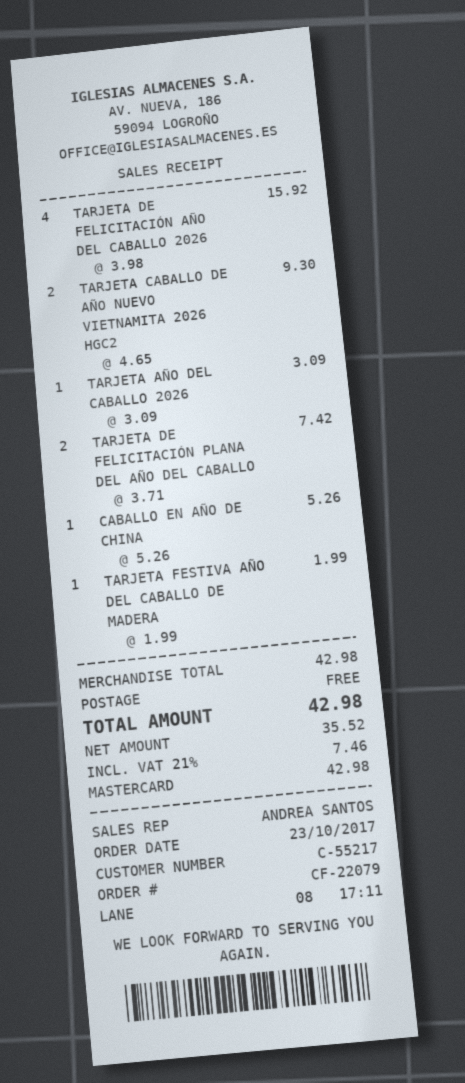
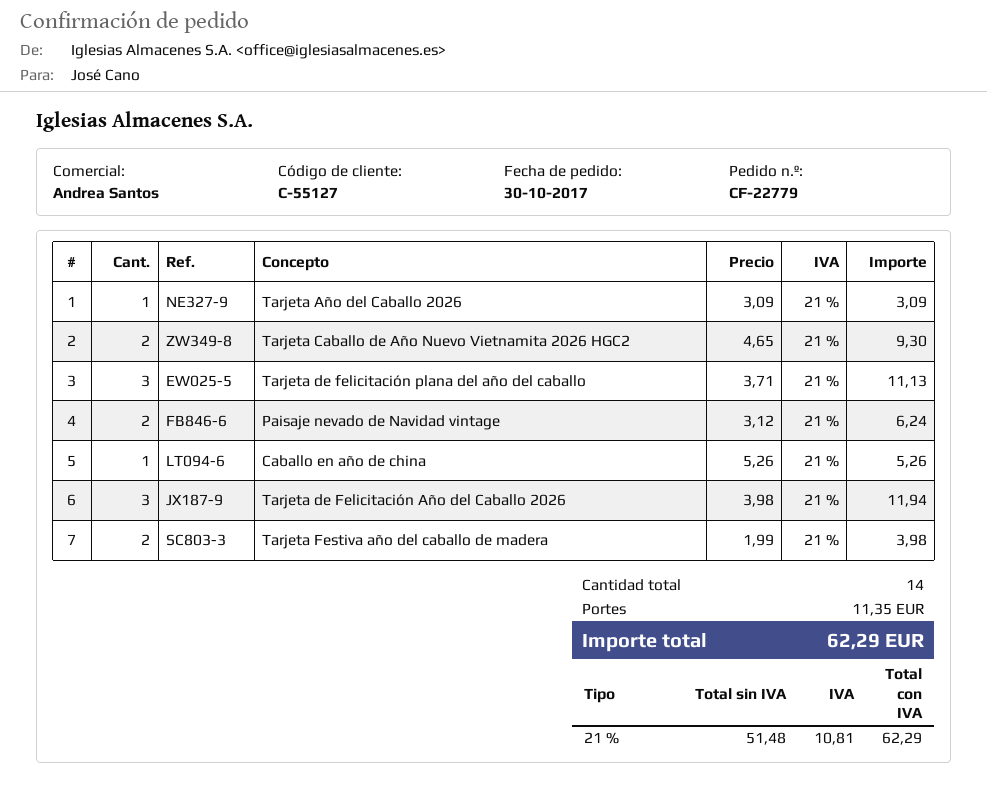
order number: CF-22079 -> CF-22779
order date: 2017-10-23 -> 2017-10-30
customer number: C-55217 -> C-55127
TARJETA DE FELICITACIÓN AÑO DEL CABALLO 2026: 4 x 3.98 = 15.92 -> 3 x 3.98 = 11.94
TARJETA DE FELICITACIÓN PLANA DEL AÑO DEL CABALLO: 2 x 3.71 = 7.42 -> 3 x 3.71 = 11.13
TARJETA FESTIVA AÑO DEL CABALLO DE MADERA: 1 x 1.99 = 1.99 -> 2 x 1.99 = 3.98
Paisaje nevado de Navidad vintage: none -> 2 x 3.12 = 6.24
shipping: 0.00 -> 11.35
net: 35.52 -> 51.48
tax: 21% = 7.46 -> 21% = 10.81
total: 42.98 -> 62.29

